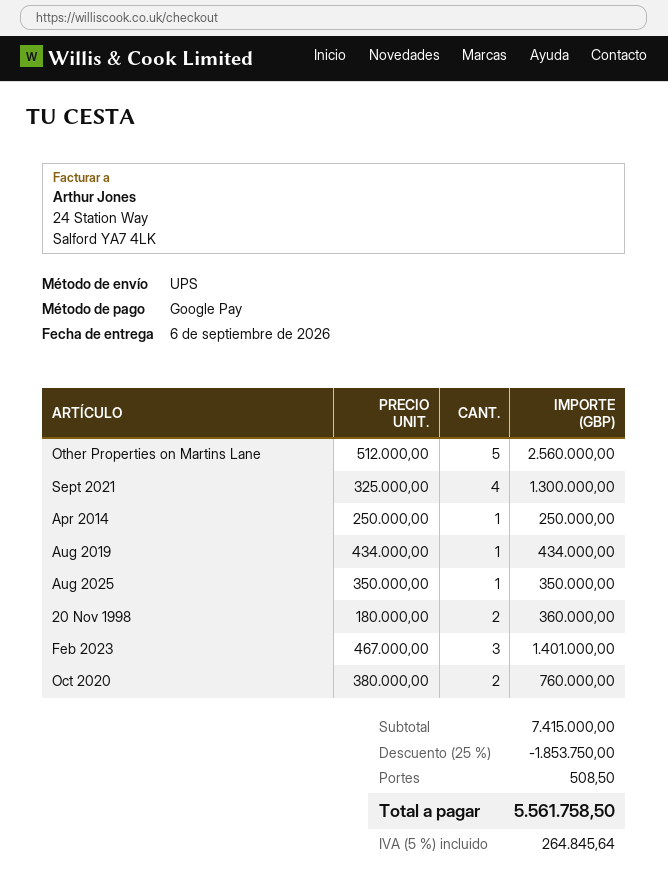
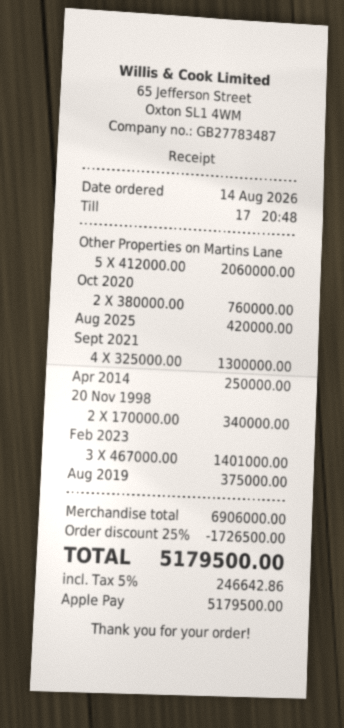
payment method: Google Pay -> Apple Pay
Other Properties on Martins Lane: 5 x 512000.00 = 2560000.00 -> 5 x 412000.00 = 2060000.00
Aug 2019: 1 x 434000.00 = 434000.00 -> 1 x 375000.00 = 375000.00
Aug 2025: 1 x 350000.00 = 350000.00 -> 1 x 420000.00 = 420000.00
20 Nov 1998: 2 x 180000.00 = 360000.00 -> 2 x 170000.00 = 340000.00
subtotal: 7415000.00 -> 6906000.00
discount: 25% = 1853750.00 -> 25% = 1726500.00
shipping: 508.50 -> none
tax: 5% = 264845.64 -> 5% = 246642.86
total: 5561758.50 -> 5179500.00

